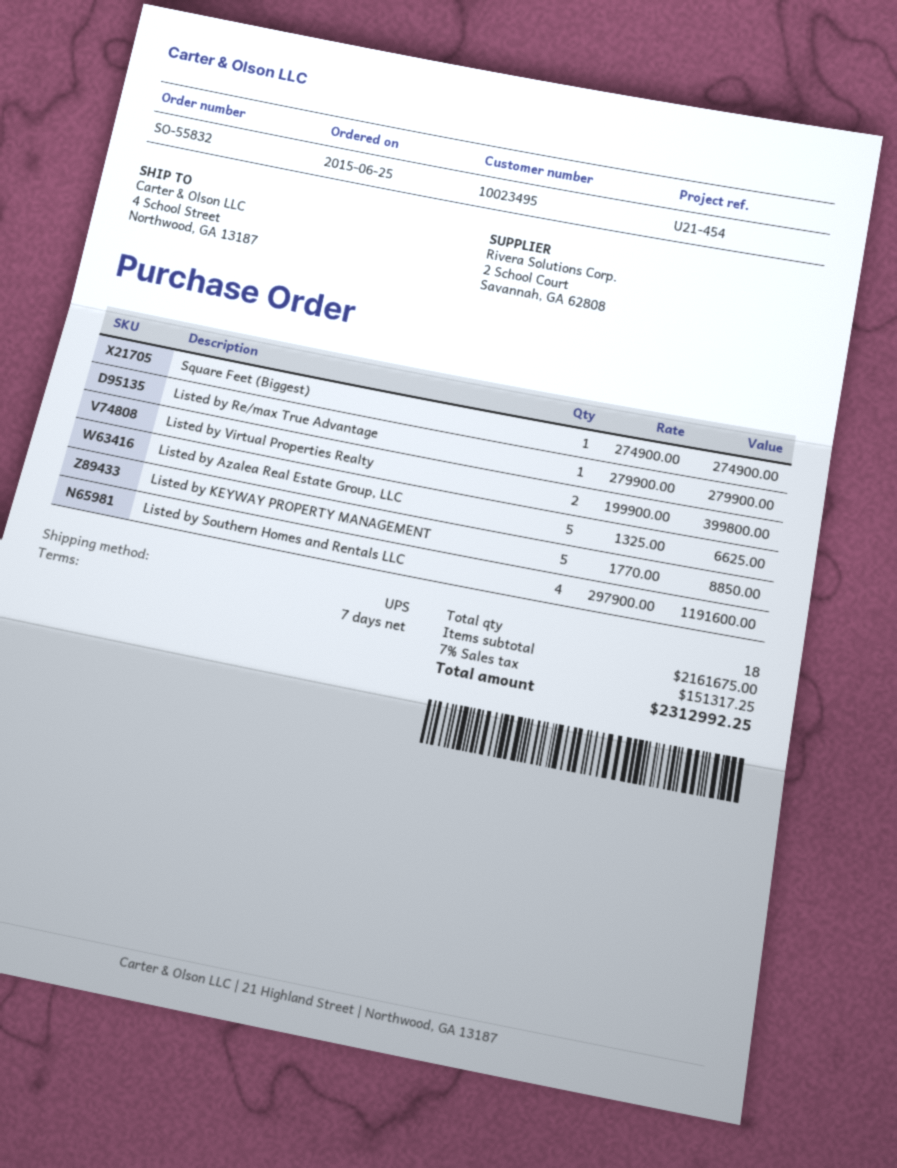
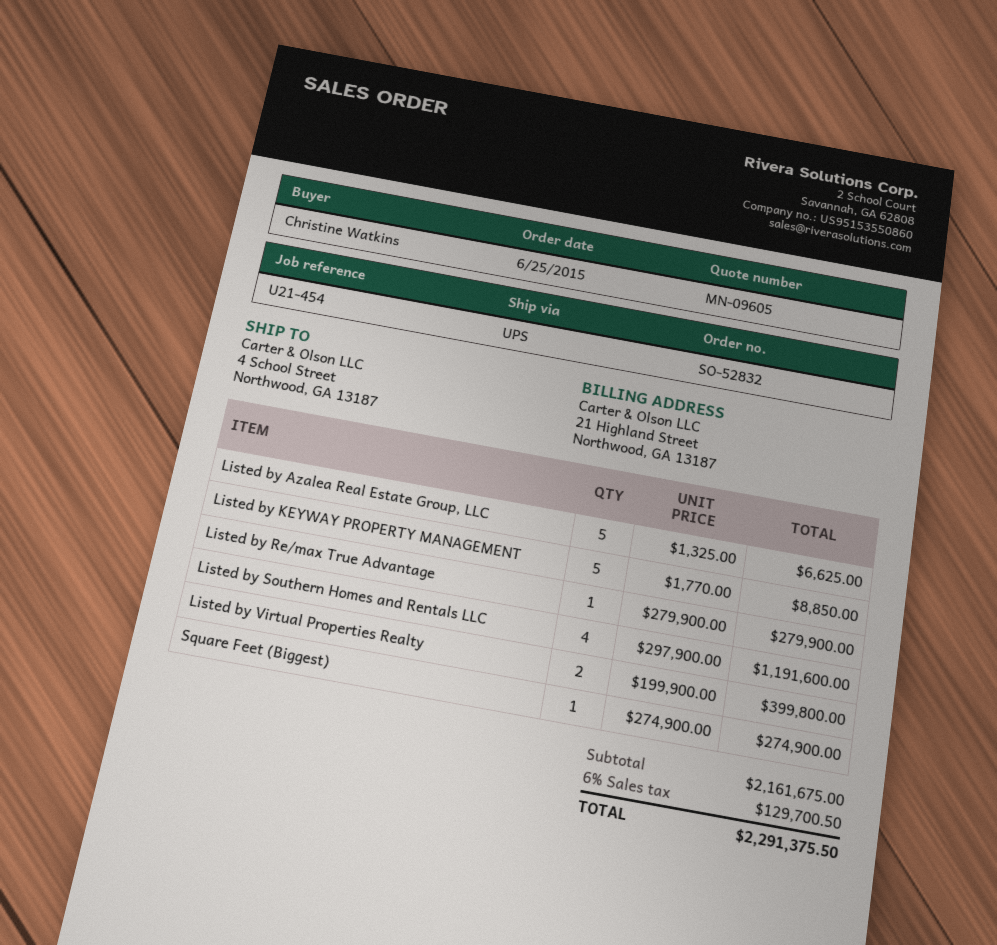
order number: SO-55832 -> SO-52832
tax: 7% = 151317.25 -> 6% = 129700.50
total: 2312992.25 -> 2291375.50

